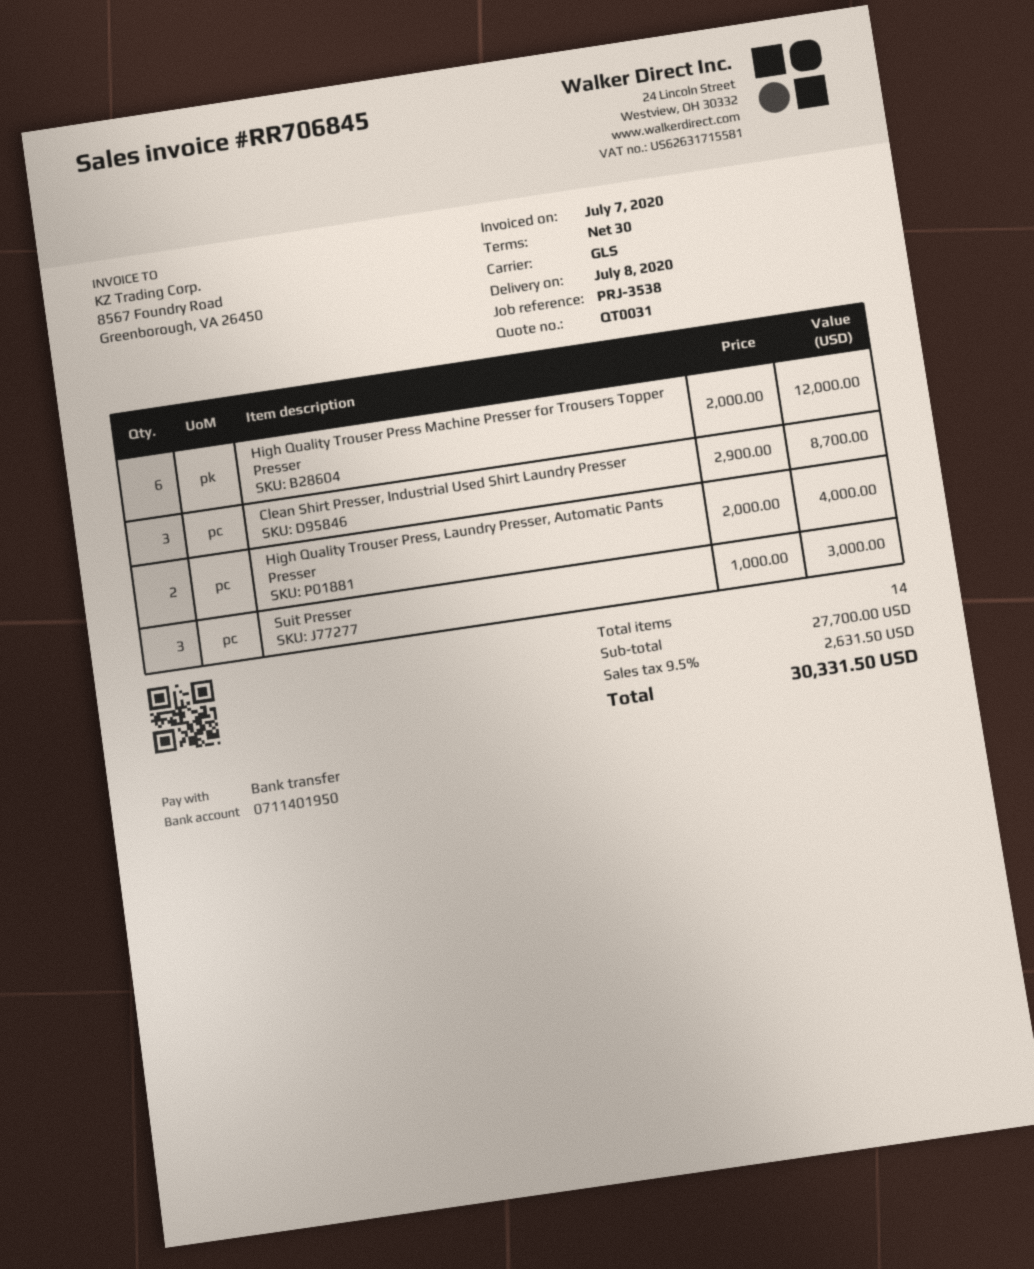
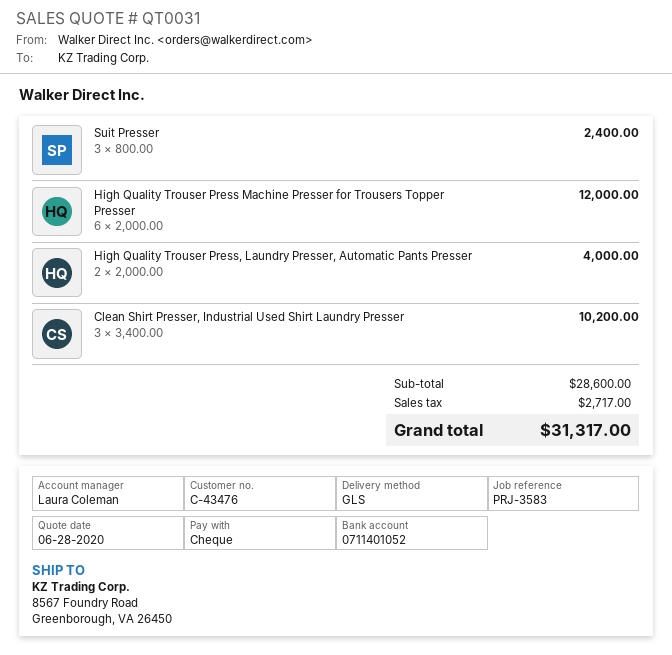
reference: PRJ-3538 -> PRJ-3583
payment method: bank transfer -> cheque
bank account: 0711401950 -> 0711401052
Clean Shirt Presser, Industrial Used Shirt Laundry Presser: 3 x 2900.00 = 8700.00 -> 3 x 3400.00 = 10200.00
Suit Presser: 3 x 1000.00 = 3000.00 -> 3 x 800.00 = 2400.00
subtotal: 27700.00 -> 28600.00
tax: 2631.50 -> 2717.00
total: 30331.50 -> 31317.00

